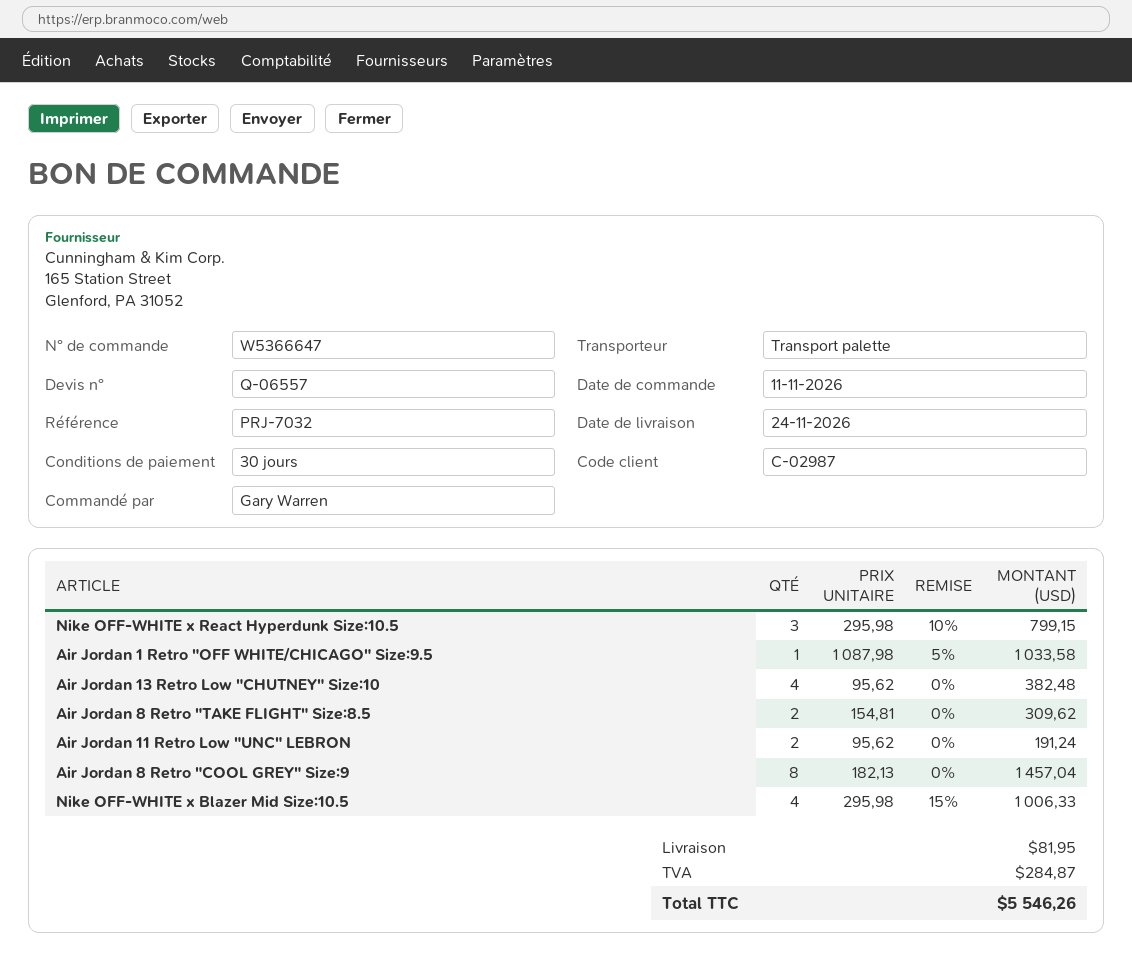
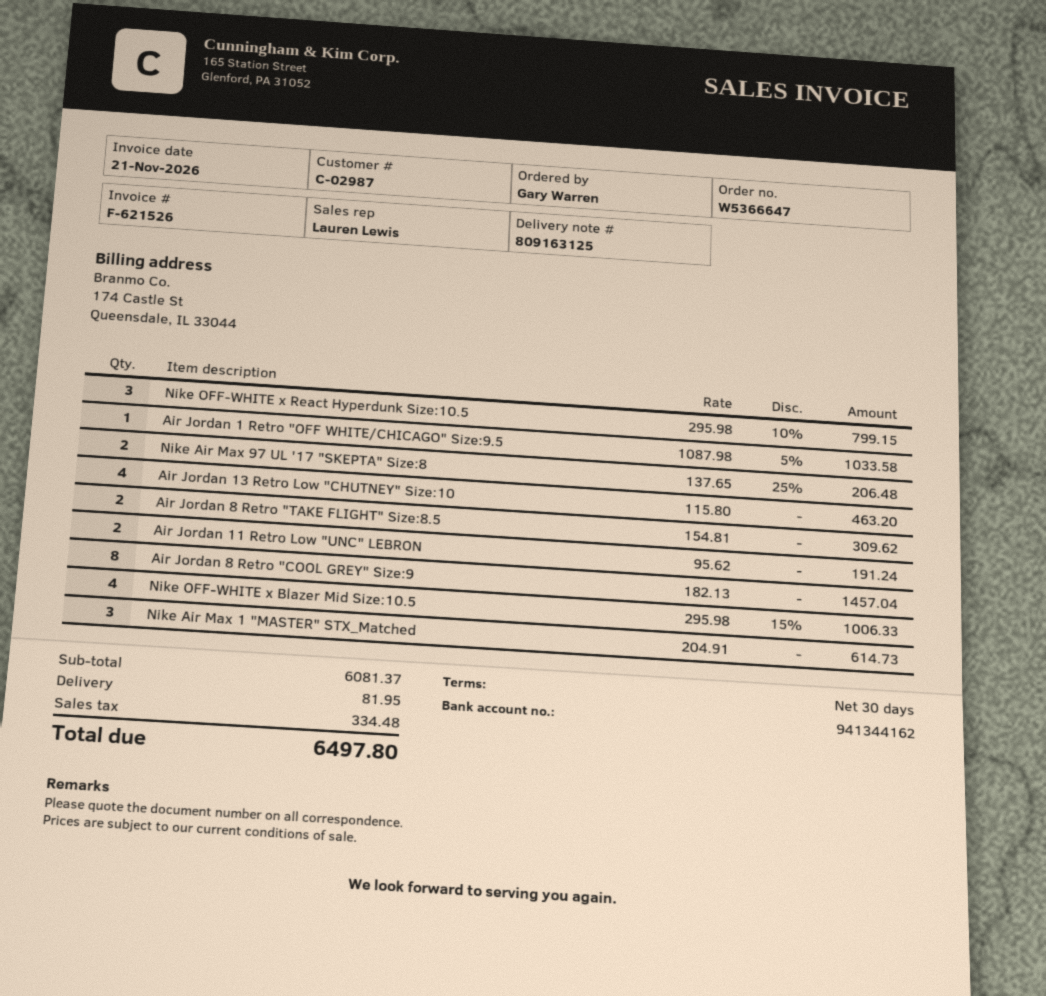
Air Jordan 13 Retro Low "CHUTNEY" Size:10: 4 x 95.62 = 382.48 -> 4 x 115.80 = 463.20
Nike Air Max 97 UL '17 "SKEPTA" Size:8: none -> 2 x 137.65 - 25% = 206.48
Nike Air Max 1 "MASTER" STX_Matched: none -> 3 x 204.91 = 614.73
tax: 284.87 -> 334.48
total: 5546.26 -> 6497.80

